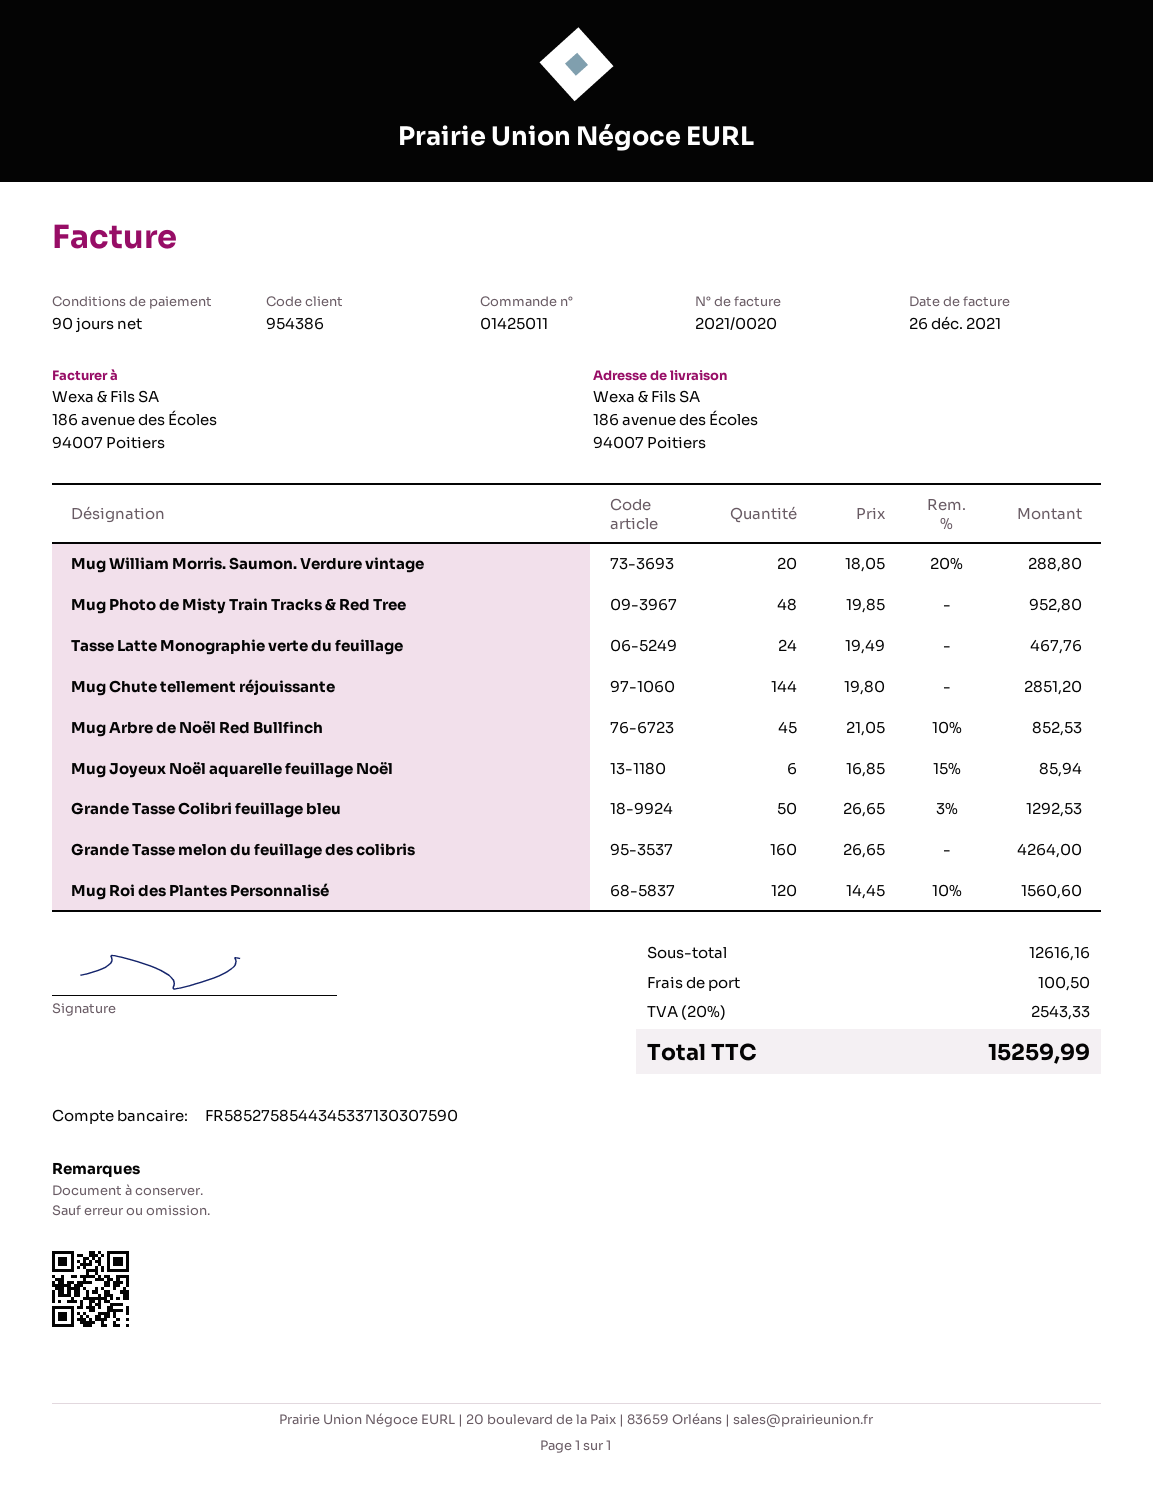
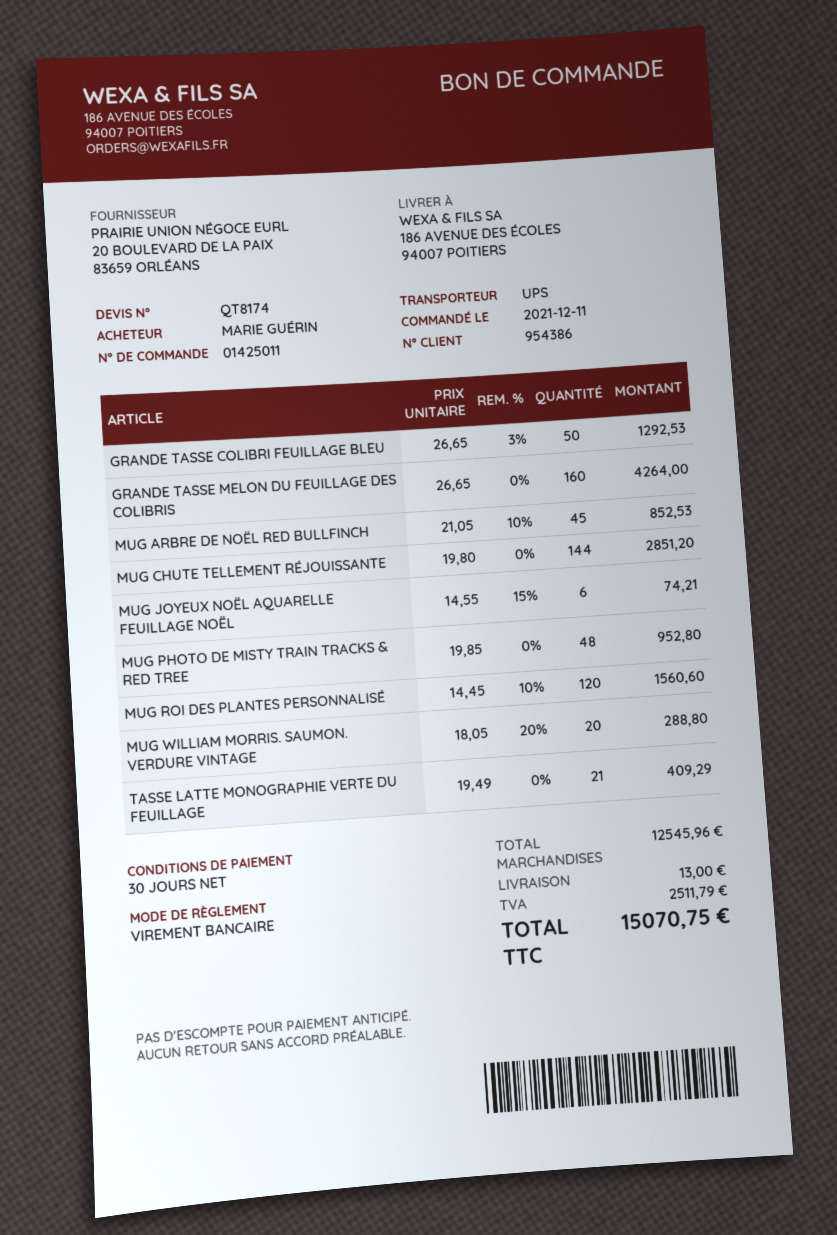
payment terms: 90 days -> 30 days
Tasse Latte Monographie verte du feuillage: 24 x 19.49 = 467.76 -> 21 x 19.49 = 409.29
Mug Joyeux Noël aquarelle feuillage Noël: 6 x 16.85 - 15% = 85.94 -> 6 x 14.55 - 15% = 74.21
subtotal: 12616.16 -> 12545.96
shipping: 100.50 -> 13.00
tax: 2543.33 -> 2511.79
total: 15259.99 -> 15070.75

